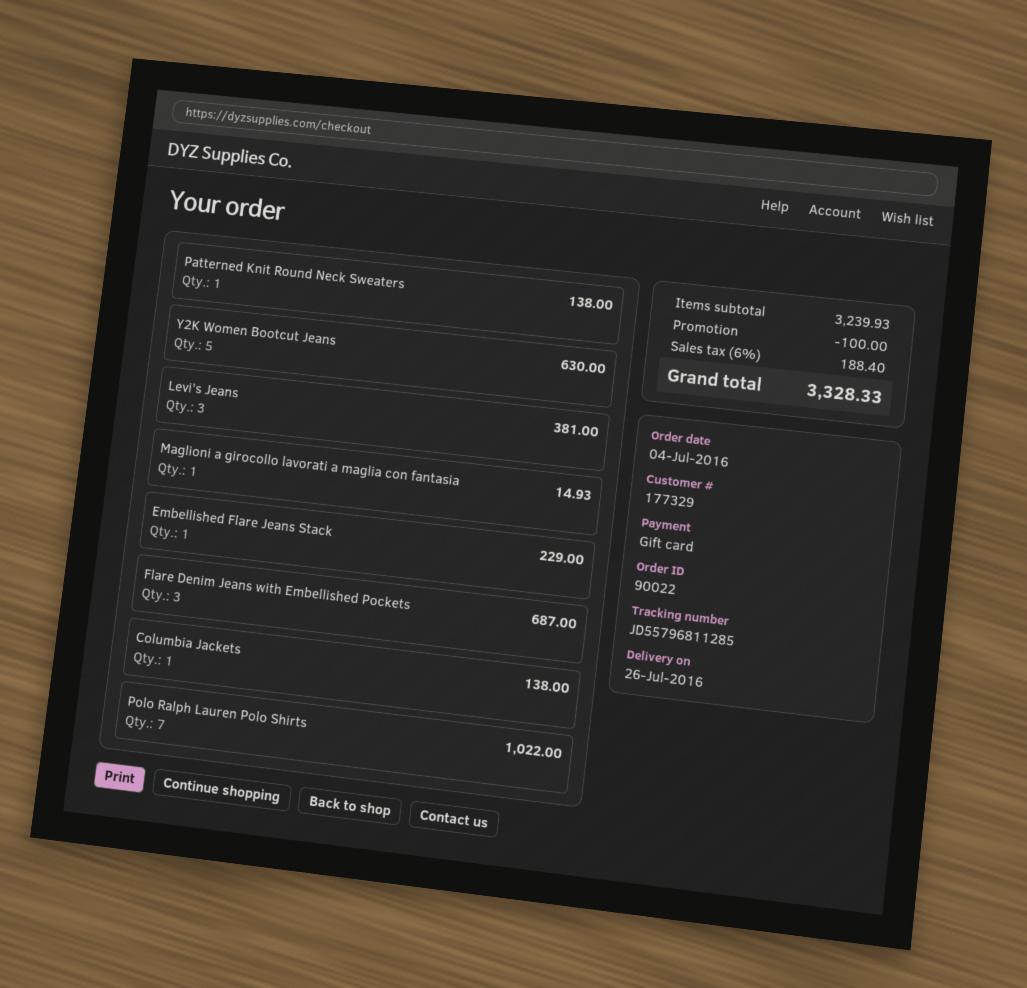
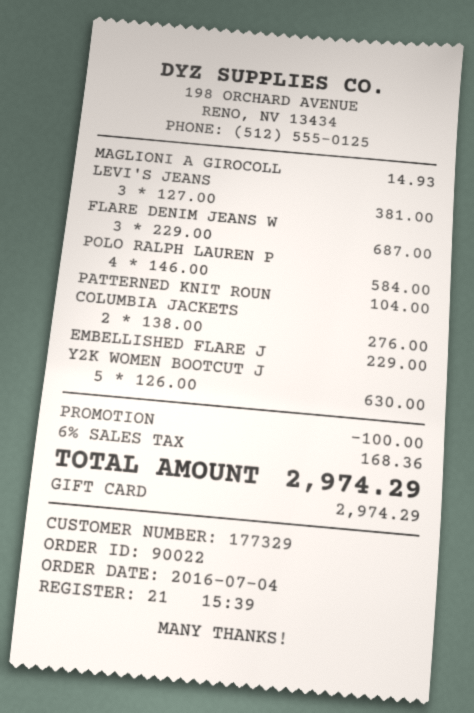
Patterned Knit Round Neck Sweaters: 1 for 138.00 -> 1 for 104.00
Columbia Jackets: 1 for 138.00 -> 2 for 276.00
Polo Ralph Lauren Polo Shirts: 7 for 1022.00 -> 4 for 584.00
tax: 6% = 188.40 -> 6% = 168.36
total: 3328.33 -> 2974.29

